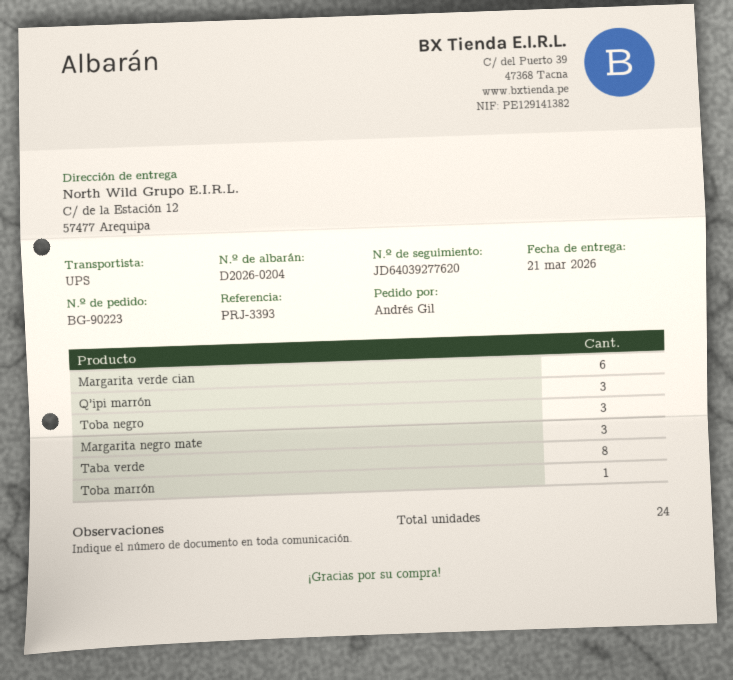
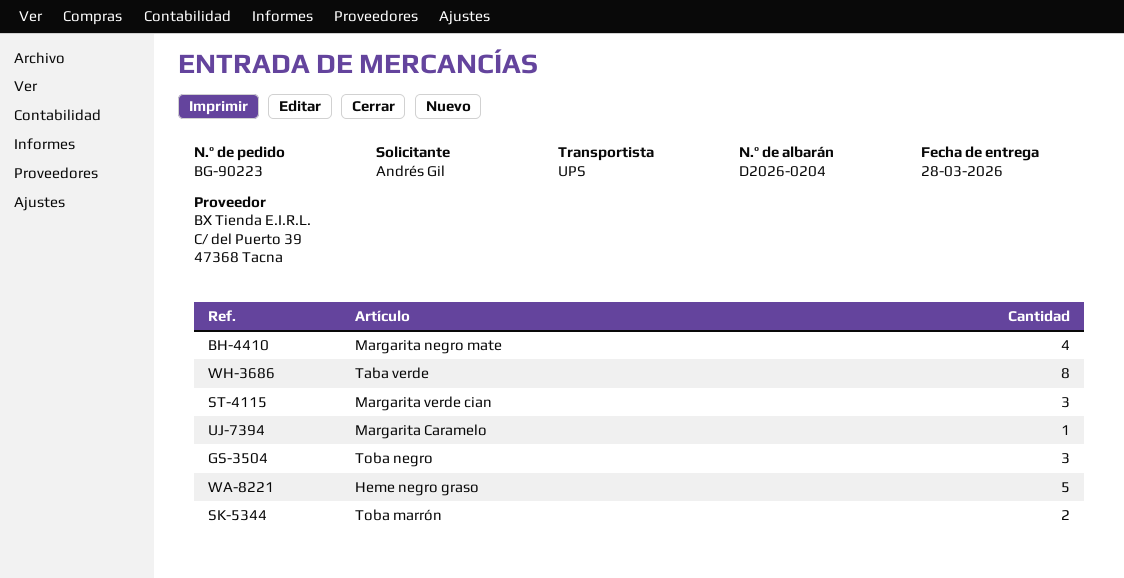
delivery date: 2026-03-21 -> 2026-03-28
Margarita verde cian: 6 -> 3
Q’ipi marrón: 3 -> none
Margarita negro mate: 3 -> 4
Toba marrón: 1 -> 2
Margarita Caramelo: none -> 1
Heme negro graso: none -> 5

